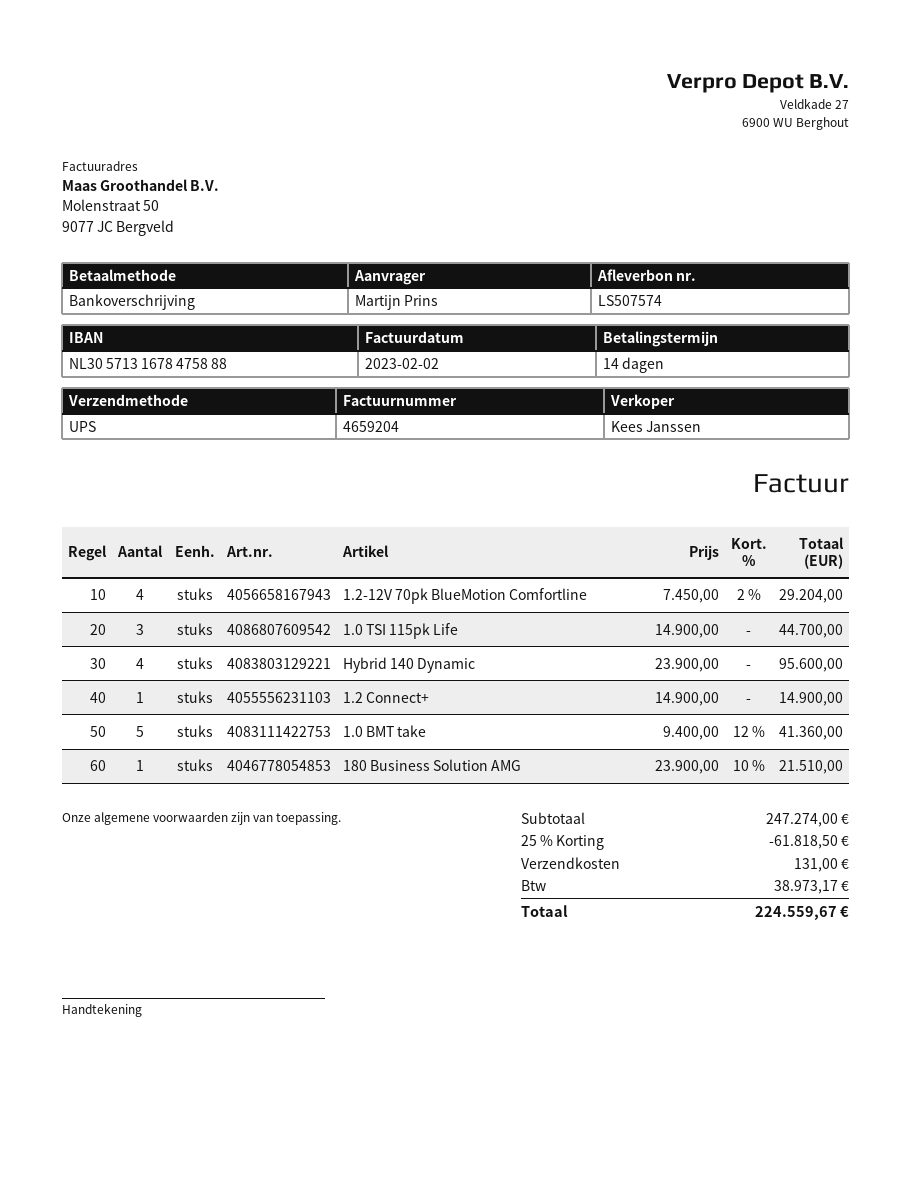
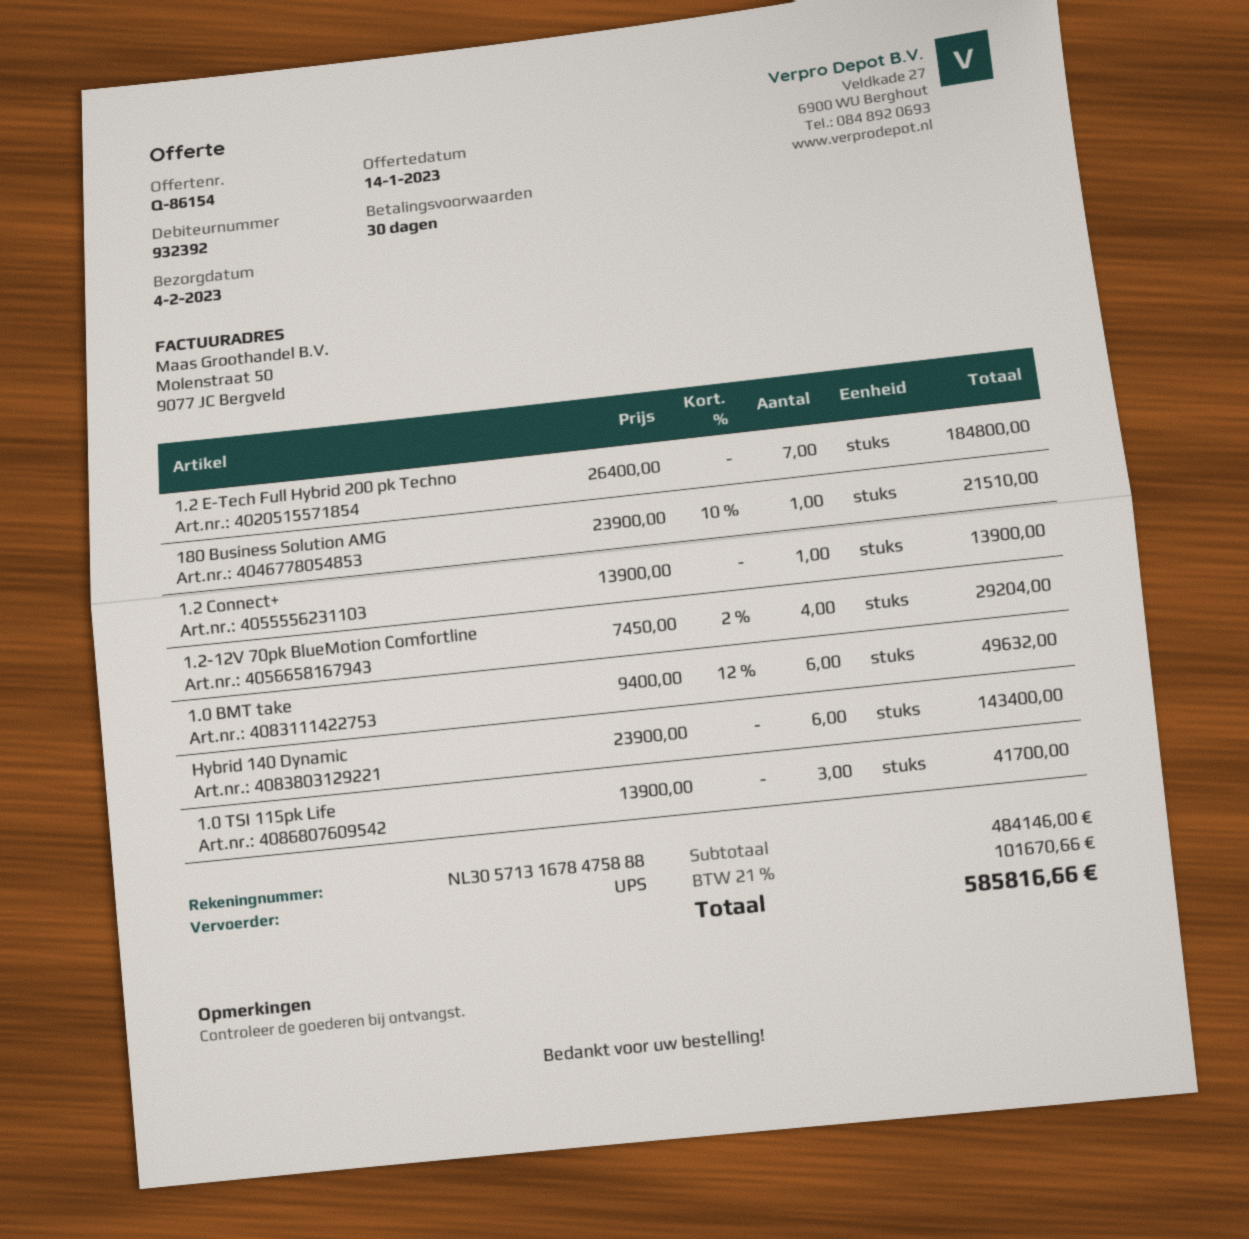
payment terms: 14 days -> 30 days
1.0 TSI 115pk Life: 3 x 14900.00 = 44700.00 -> 3 x 13900.00 = 41700.00
Hybrid 140 Dynamic: 4 x 23900.00 = 95600.00 -> 6 x 23900.00 = 143400.00
1.2 Connect+: 1 x 14900.00 = 14900.00 -> 1 x 13900.00 = 13900.00
1.0 BMT take: 5 x 9400.00 - 12% = 41360.00 -> 6 x 9400.00 - 12% = 49632.00
1.2 E-Tech Full Hybrid 200 pk Techno: none -> 7 x 26400.00 = 184800.00
subtotal: 247274.00 -> 484146.00
discount: 25% = 61818.50 -> none
shipping: 131.00 -> none
tax: 38973.17 -> 101670.66
total: 224559.67 -> 585816.66

